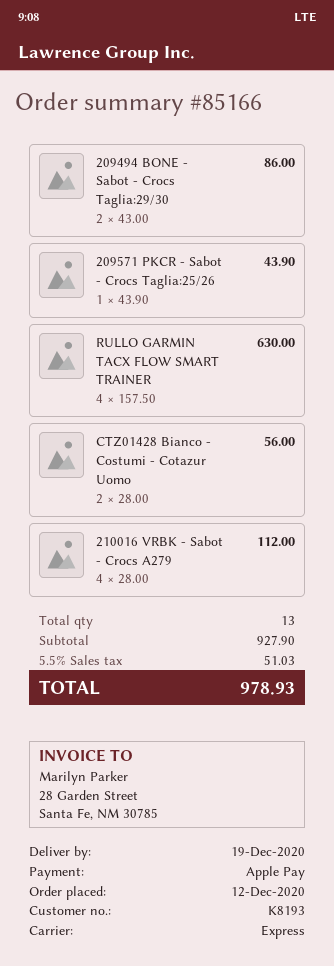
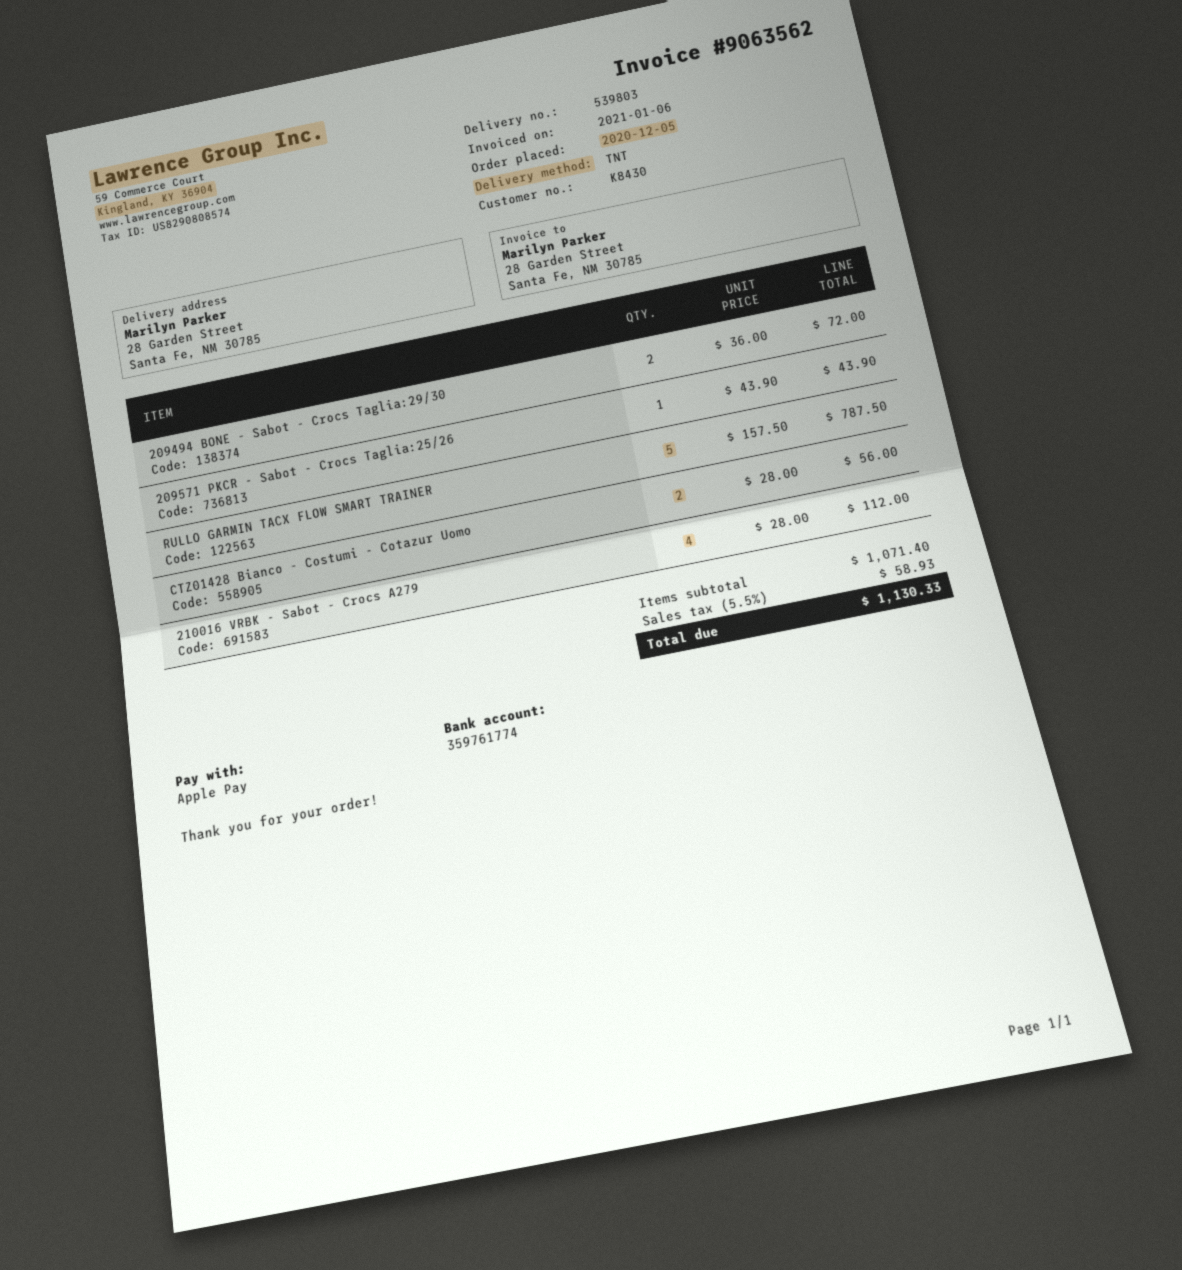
order date: 2020-12-12 -> 2020-12-05
customer number: K8193 -> K8430
shipping method: express -> TNT
209494 BONE - Sabot - Crocs Taglia:29/30: 2 x 43.00 = 86.00 -> 2 x 36.00 = 72.00
RULLO GARMIN TACX FLOW SMART TRAINER: 4 x 157.50 = 630.00 -> 5 x 157.50 = 787.50
subtotal: 927.90 -> 1071.40
tax: 5.5% = 51.03 -> 5.5% = 58.93
total: 978.93 -> 1130.33

